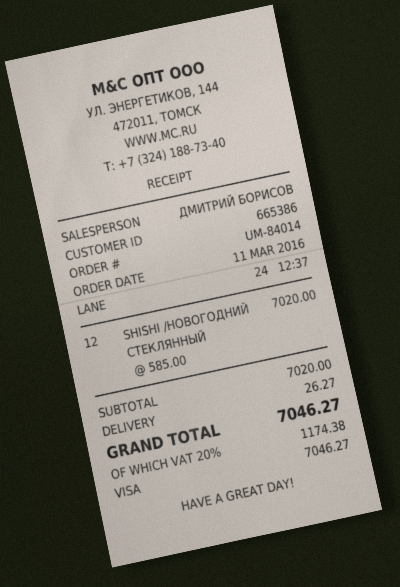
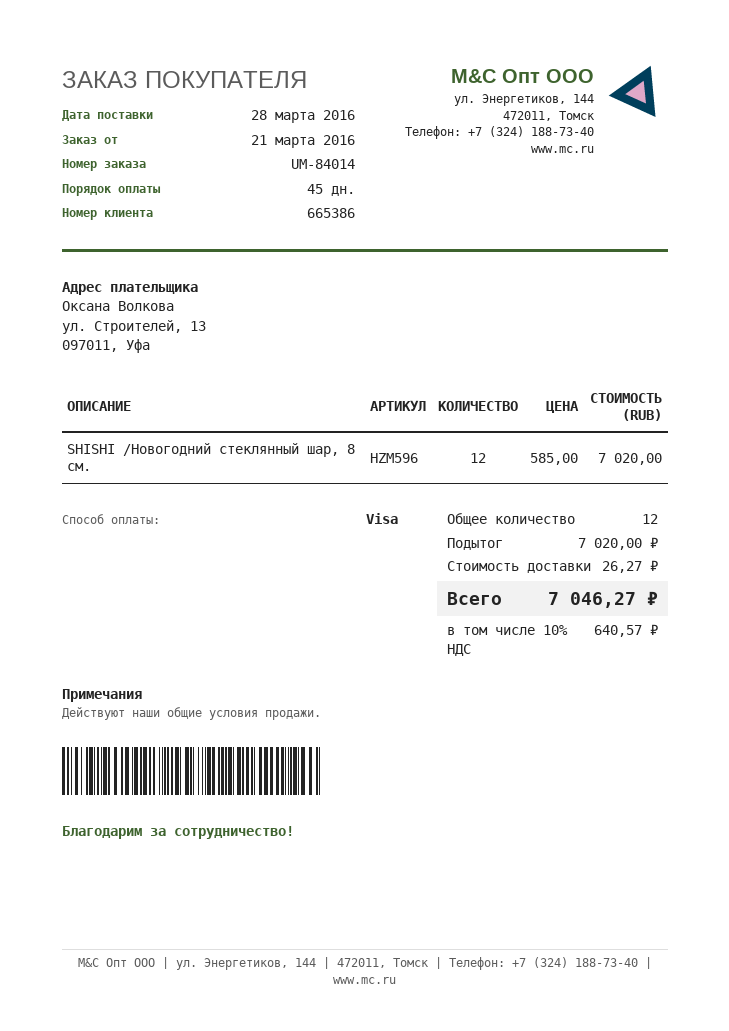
order date: 2016-03-11 -> 2016-03-21
tax: 20% = 1174.38 -> 10% = 640.57

